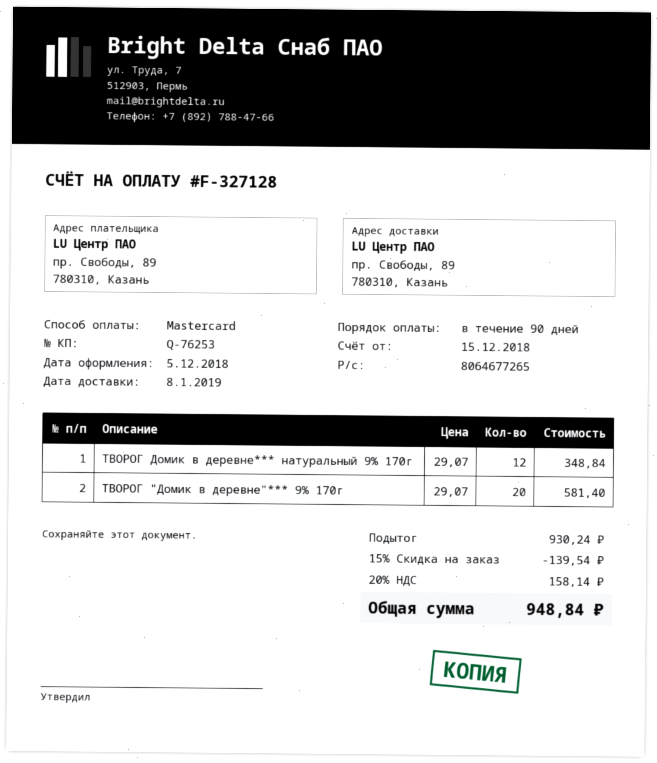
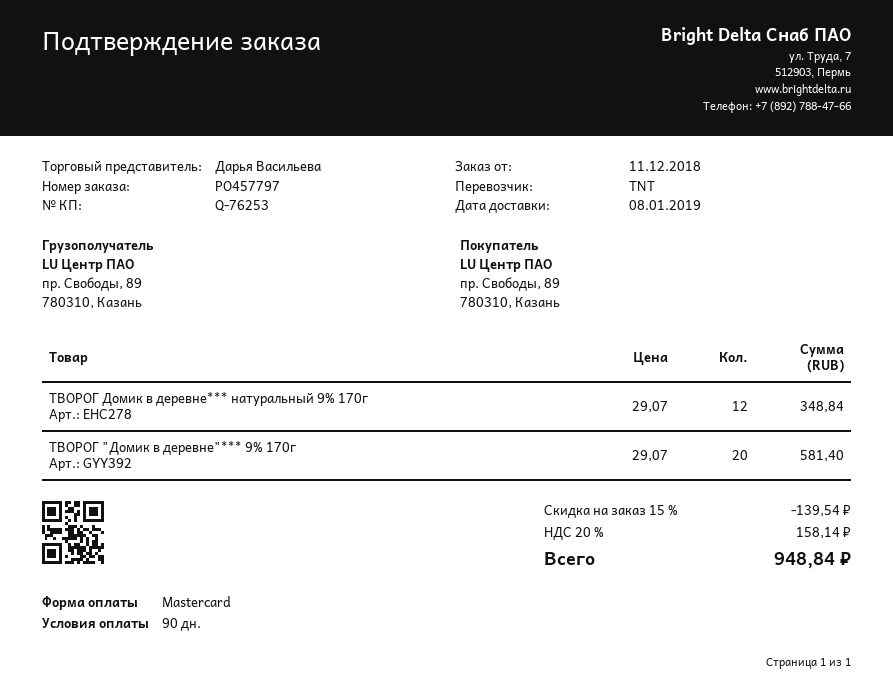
order date: 2018-12-05 -> 2018-12-11

